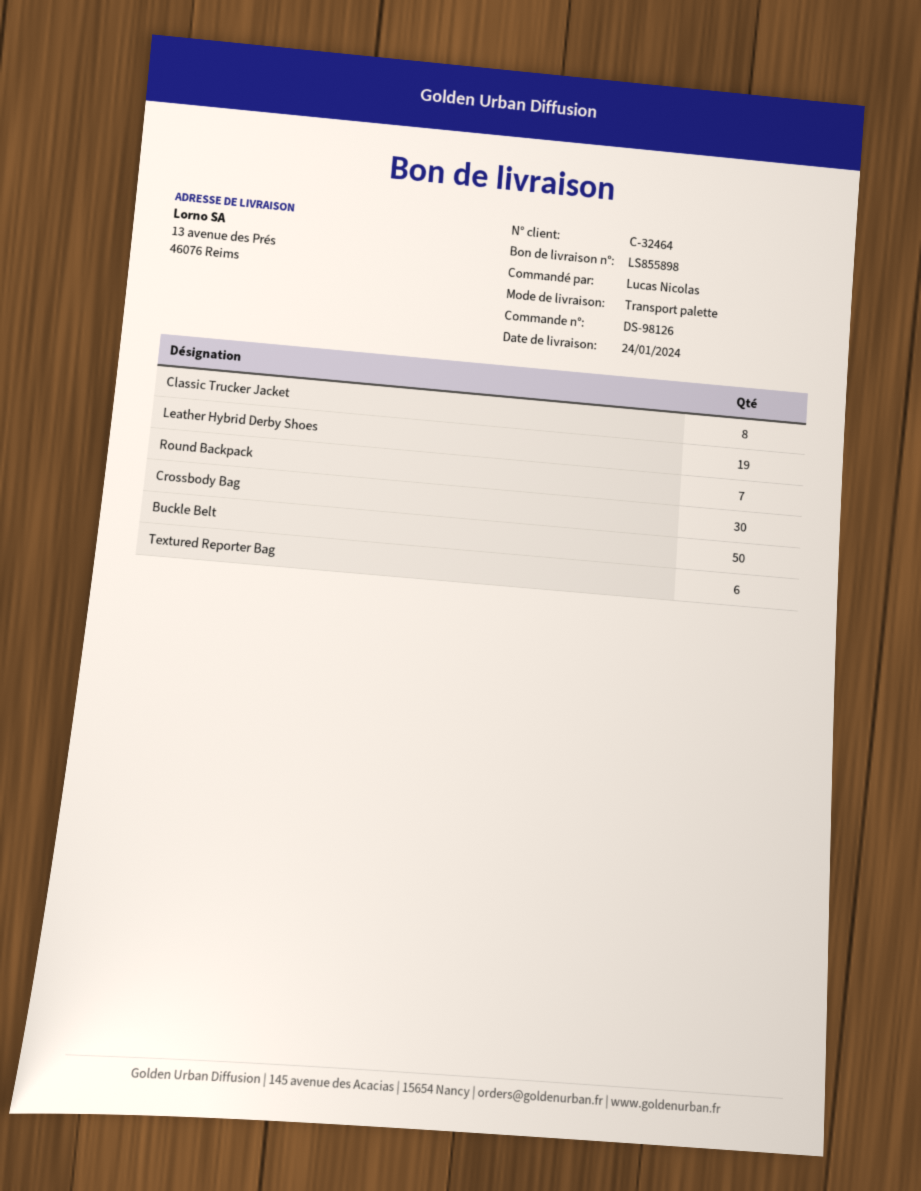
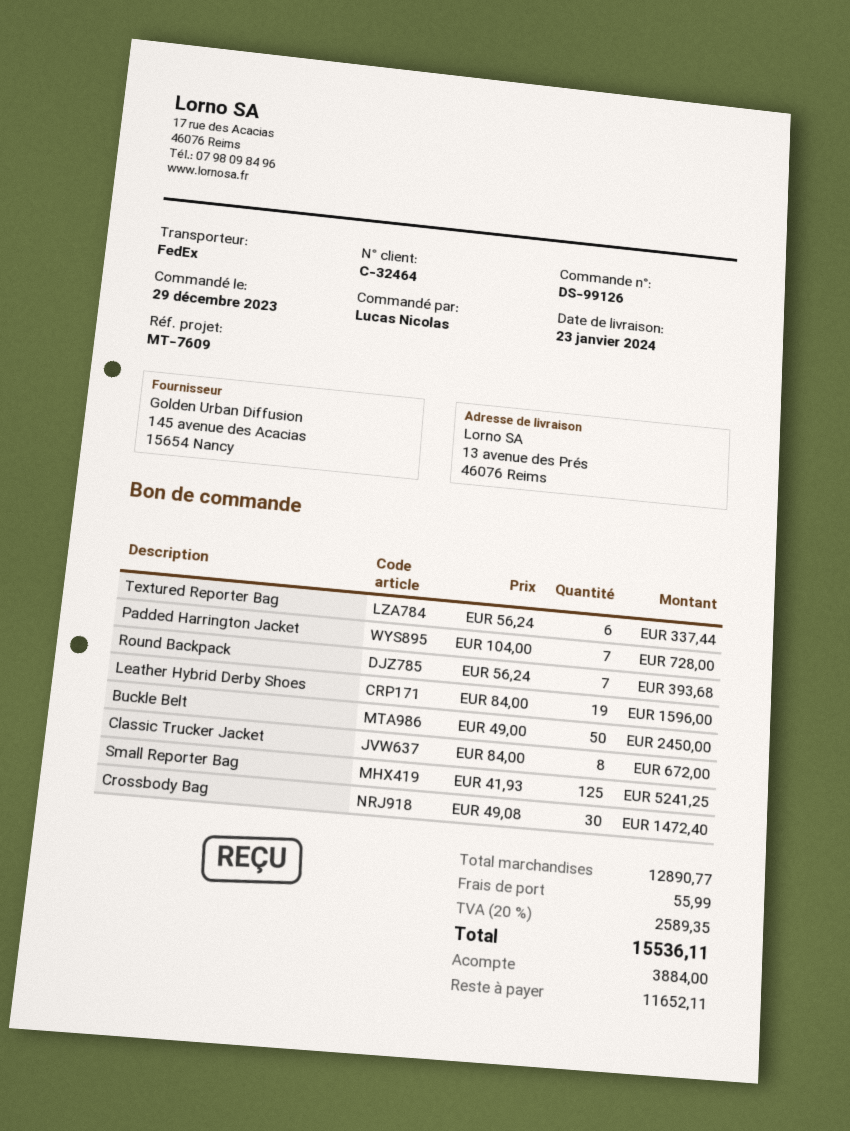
order number: DS-98126 -> DS-99126
delivery date: 2024-01-24 -> 2024-01-23
shipping method: pallet freight -> FedEx
Padded Harrington Jacket: none -> 7
Small Reporter Bag: none -> 125

